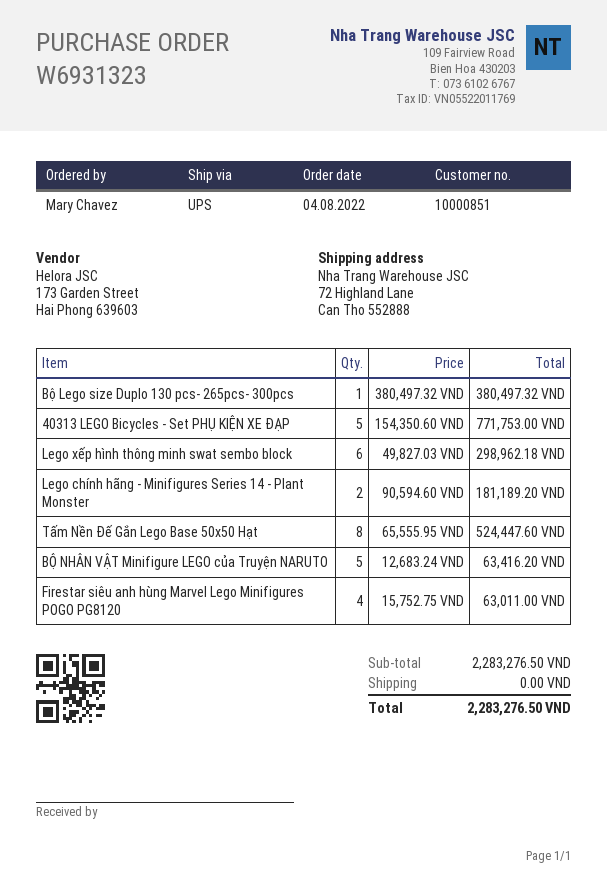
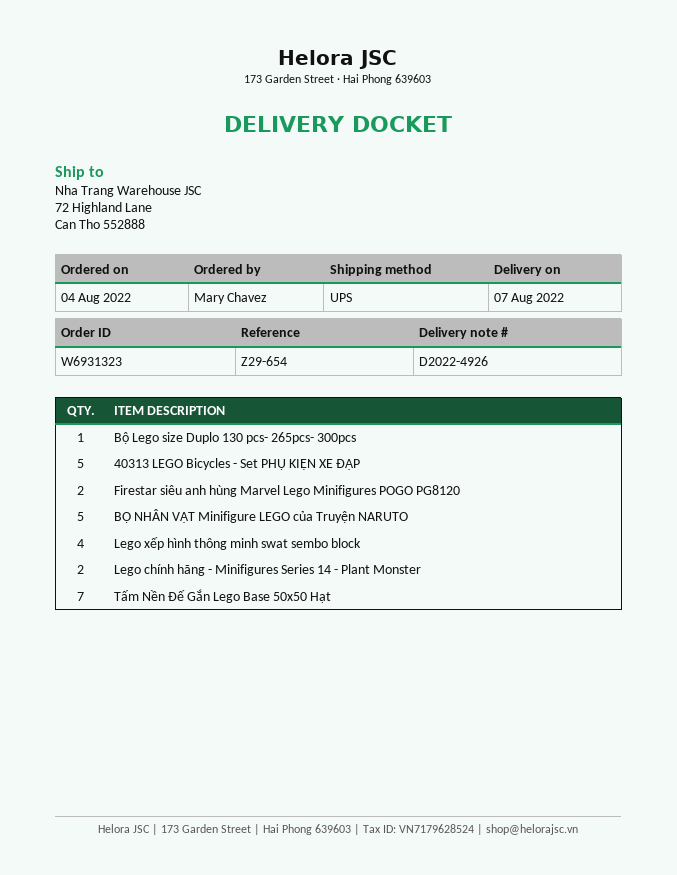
Lego xếp hình thông minh swat sembo block: 6 -> 4
Tấm Nền Đế Gắn Lego Base 50x50 Hạt: 8 -> 7
Firestar siêu anh hùng Marvel Lego Minifigures POGO PG8120: 4 -> 2

